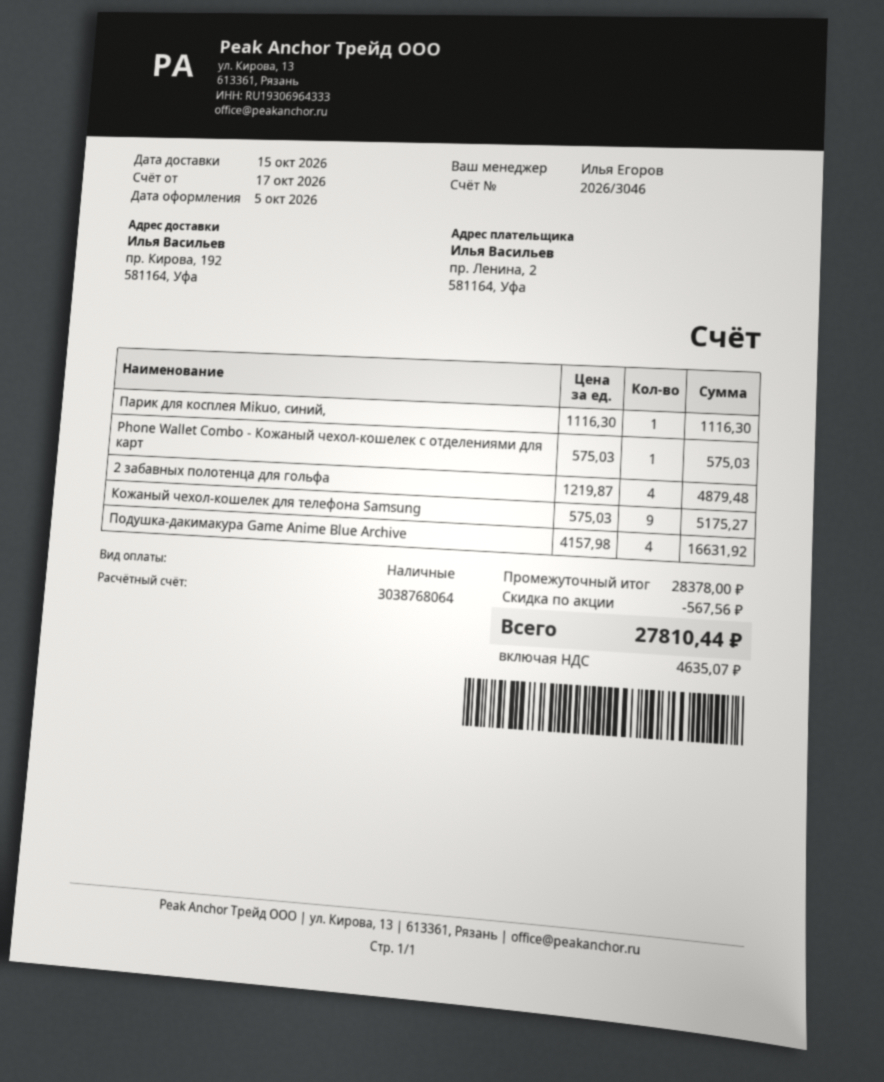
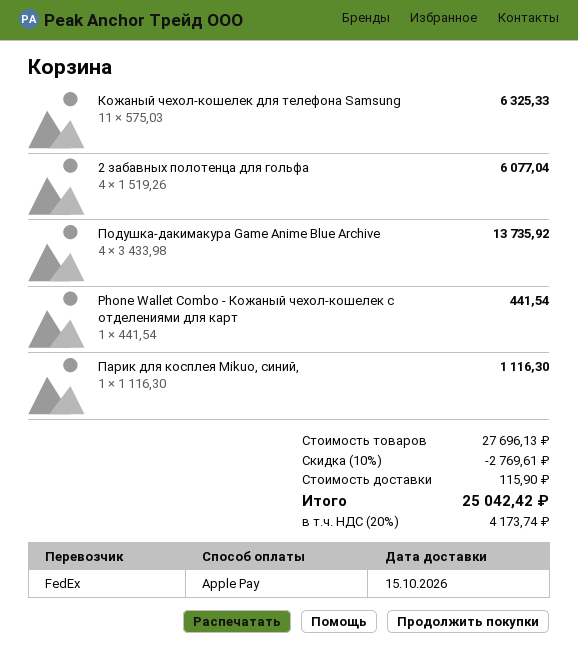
payment method: cash -> Apple Pay
Phone Wallet Combo - Кожаный чехол-кошелек с отделениями для карт: 1 x 575.03 = 575.03 -> 1 x 441.54 = 441.54
2 забавных полотенца для гольфа: 4 x 1219.87 = 4879.48 -> 4 x 1519.26 = 6077.04
Кожаный чехол-кошелек для телефона Samsung: 9 x 575.03 = 5175.27 -> 11 x 575.03 = 6325.33
Подушка-дакимакура Game Anime Blue Archive: 4 x 4157.98 = 16631.92 -> 4 x 3433.98 = 13735.92
subtotal: 28378.00 -> 27696.13
discount: 567.56 -> 2769.61
shipping: none -> 115.90
tax: 4635.07 -> 4173.74
total: 27810.44 -> 25042.42

